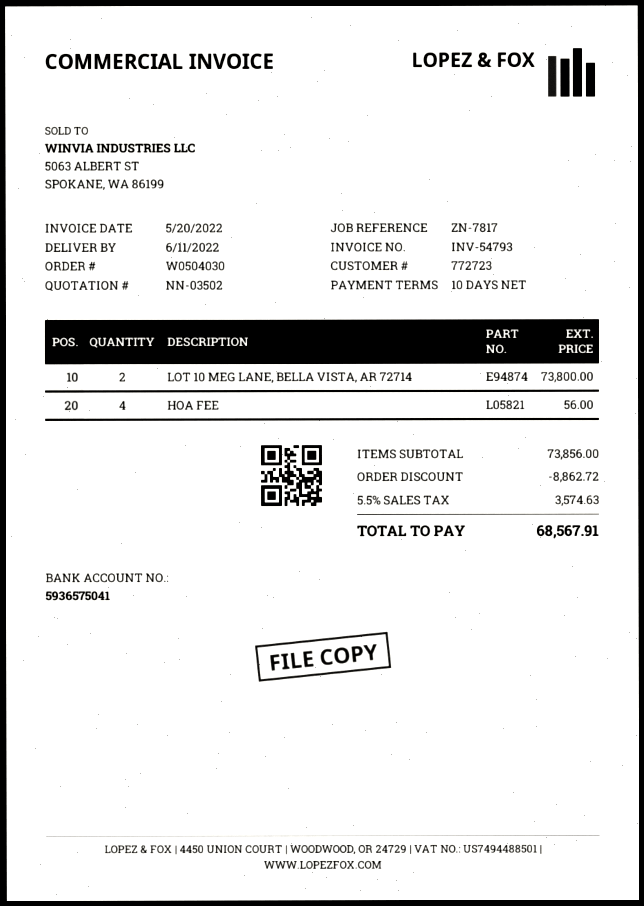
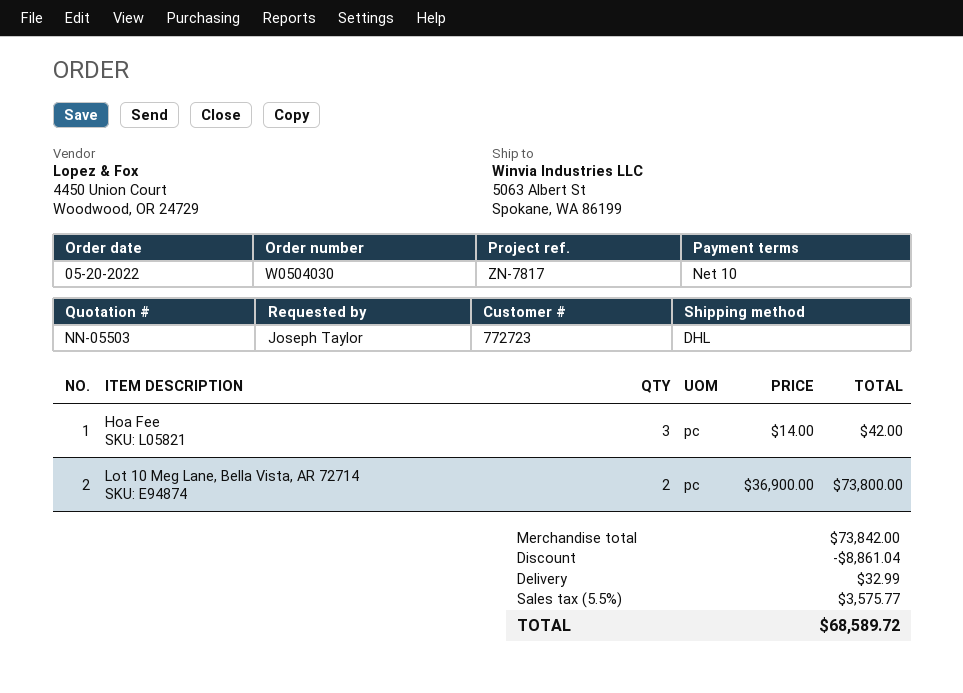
quote number: NN-03502 -> NN-05503
HOA FEE: 4 for 56.00 -> 3 for 42.00
subtotal: 73856.00 -> 73842.00
discount: 8862.72 -> 8861.04
shipping: none -> 32.99
tax: 5.5% = 3574.63 -> 5.5% = 3575.77
total: 68567.91 -> 68589.72

